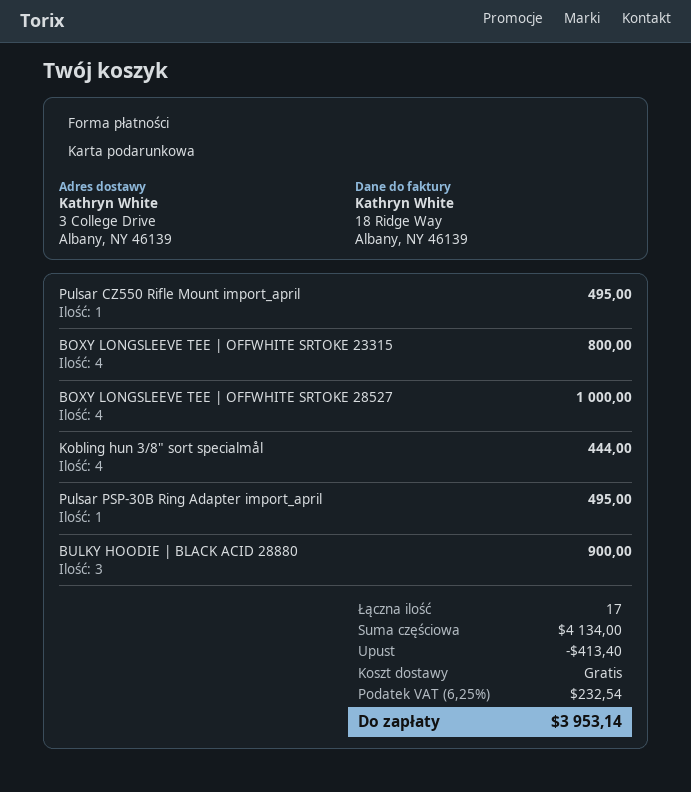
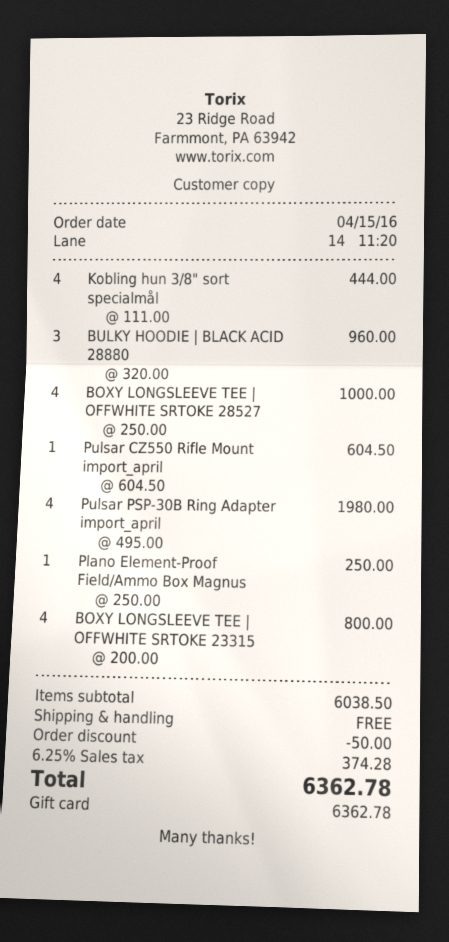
Pulsar CZ550 Rifle Mount import_april: 1 for 495.00 -> 1 for 604.50
Pulsar PSP-30B Ring Adapter import_april: 1 for 495.00 -> 4 for 1980.00
BULKY HOODIE | BLACK ACID 28880: 3 for 900.00 -> 3 for 960.00
Plano Element-Proof Field/Ammo Box Magnus: none -> 1 for 250.00
subtotal: 4134.00 -> 6038.50
discount: 413.40 -> 50.00
tax: 6.25% = 232.54 -> 6.25% = 374.28
total: 3953.14 -> 6362.78

